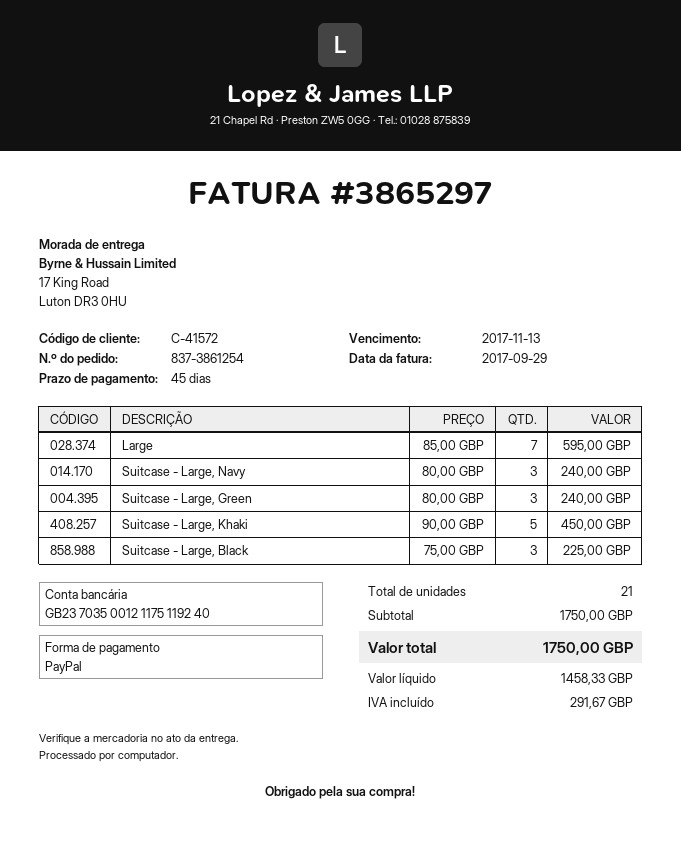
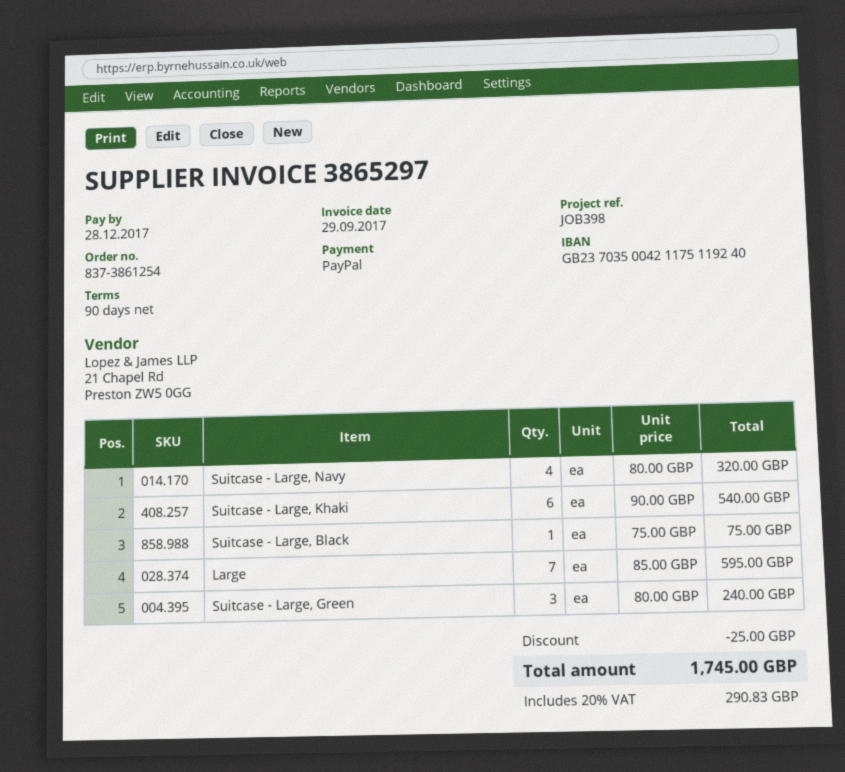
payment terms: 45 days -> 90 days
due date: 2017-11-13 -> 2017-12-28
bank account: GB23703500121175119240 -> GB23703500421175119240
Suitcase - Large, Navy: 3 x 80.00 = 240.00 -> 4 x 80.00 = 320.00
Suitcase - Large, Khaki: 5 x 90.00 = 450.00 -> 6 x 90.00 = 540.00
Suitcase - Large, Black: 3 x 75.00 = 225.00 -> 1 x 75.00 = 75.00
discount: none -> 25.00
tax: 291.67 -> 290.83
total: 1750.00 -> 1745.00

